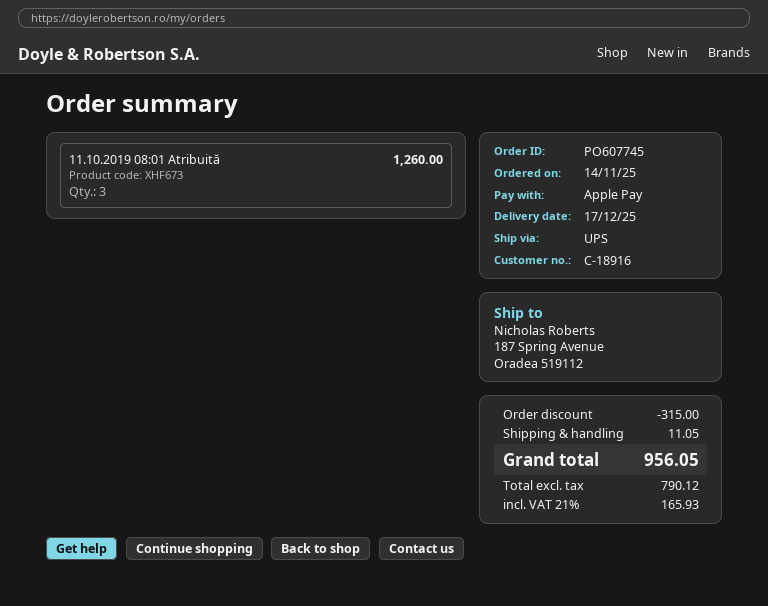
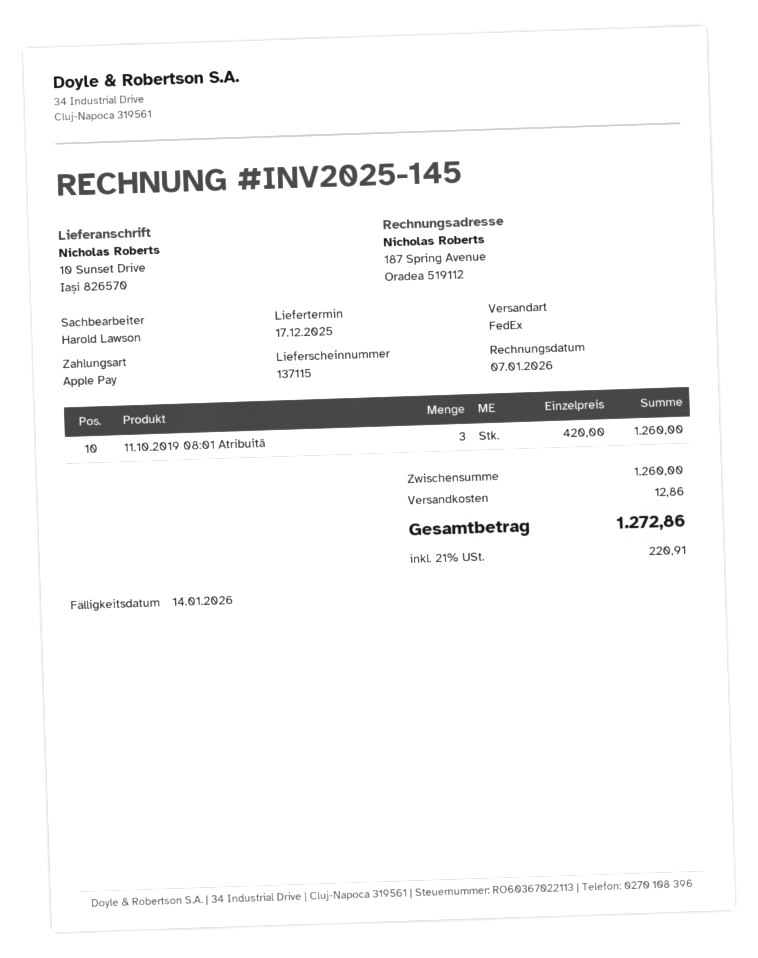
shipping method: UPS -> FedEx
ship to: 187 Spring Avenue, Oradea 519112 -> 10 Sunset Drive, Iași 826570
discount: 315.00 -> none
shipping: 11.05 -> 12.86
tax: 21% = 165.93 -> 21% = 220.91
total: 956.05 -> 1272.86

